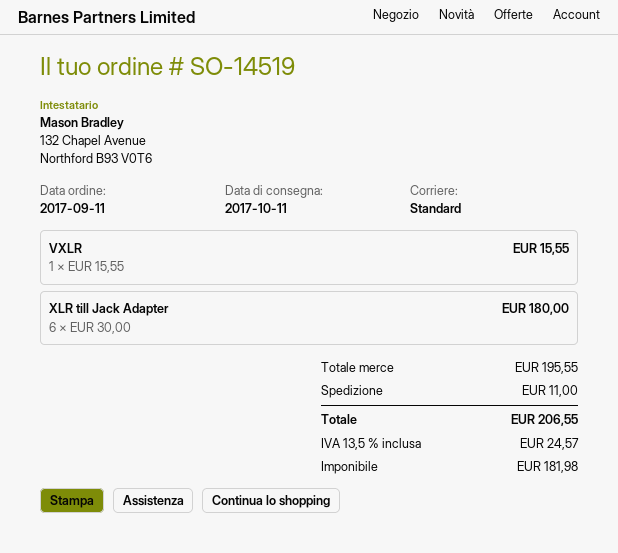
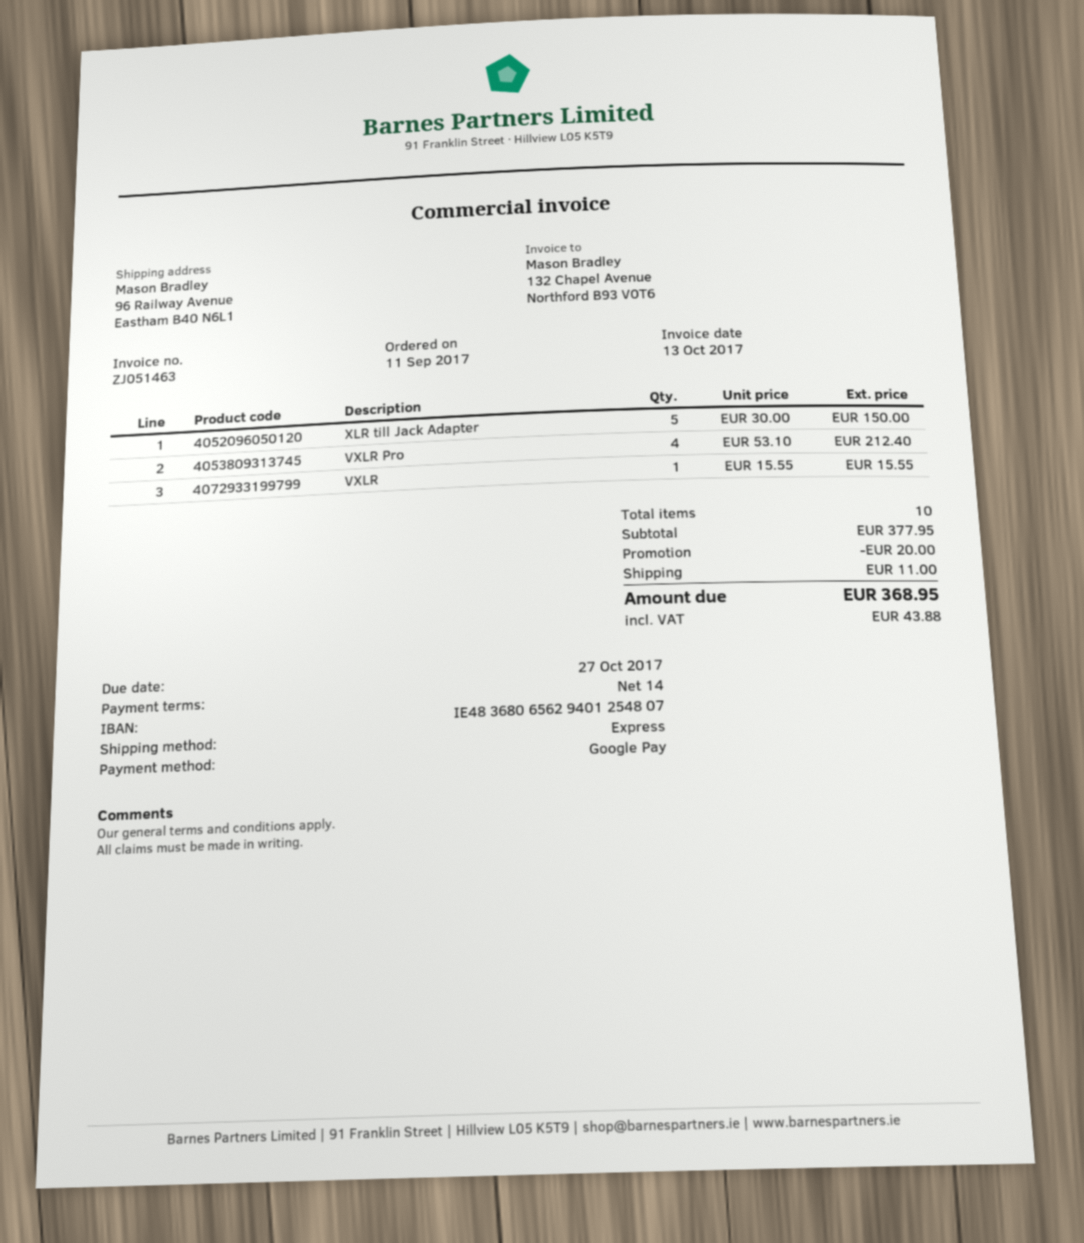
shipping method: standard -> express
XLR till Jack Adapter: 6 x 30.00 = 180.00 -> 5 x 30.00 = 150.00
VXLR Pro: none -> 4 x 53.10 = 212.40
subtotal: 195.55 -> 377.95
discount: none -> 20.00
tax: 24.57 -> 43.88
total: 206.55 -> 368.95

